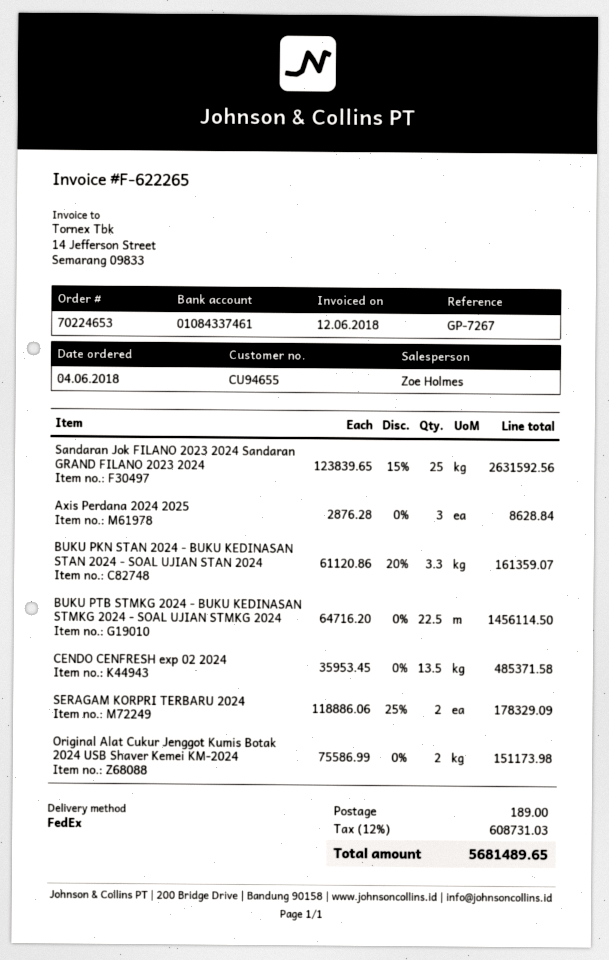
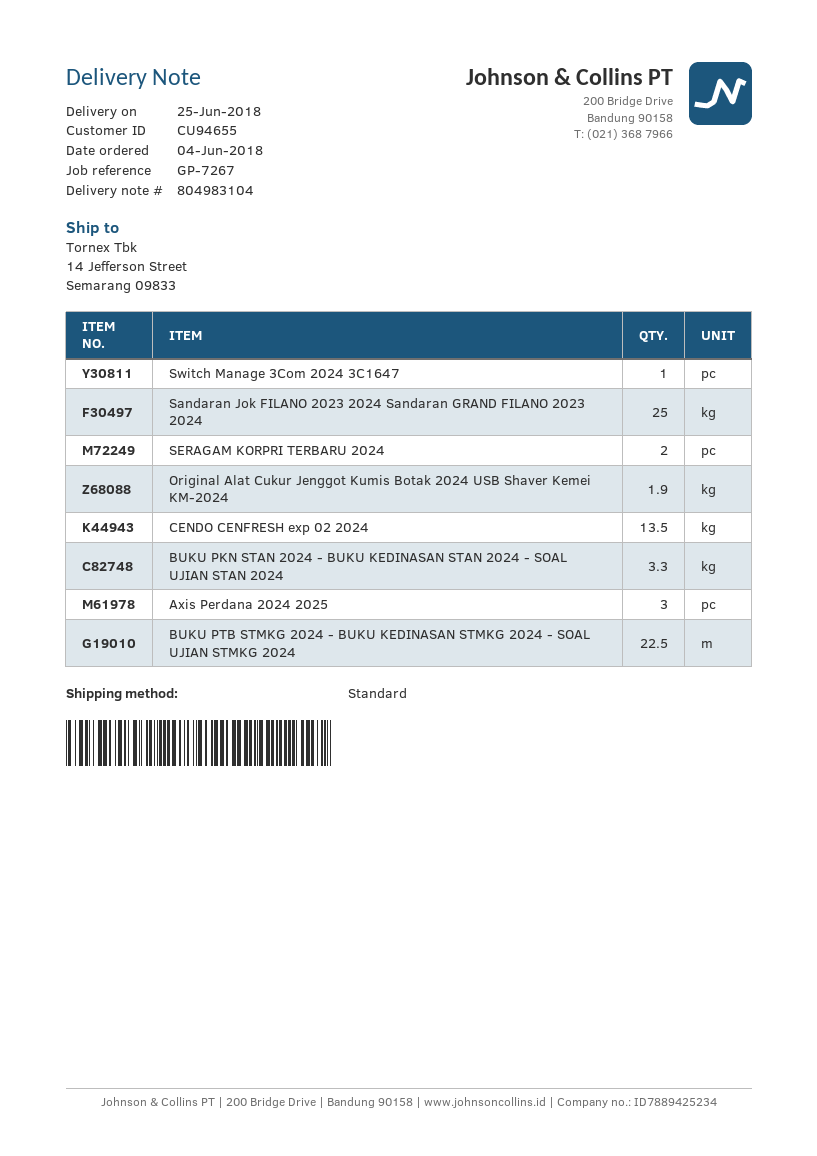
shipping method: FedEx -> standard
Original Alat Cukur Jenggot Kumis Botak 2024 USB Shaver Kemei KM-2024: 2 -> 1.9
Switch Manage 3Com 2024 3C1647: none -> 1

